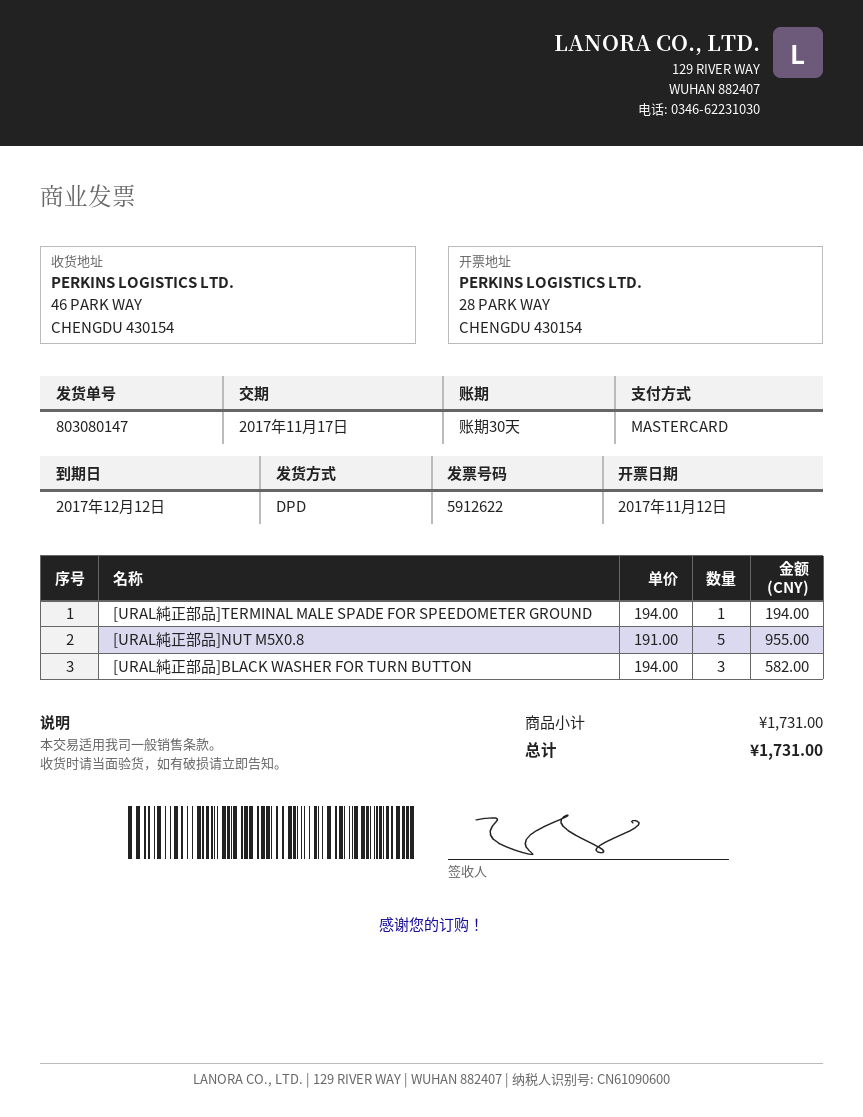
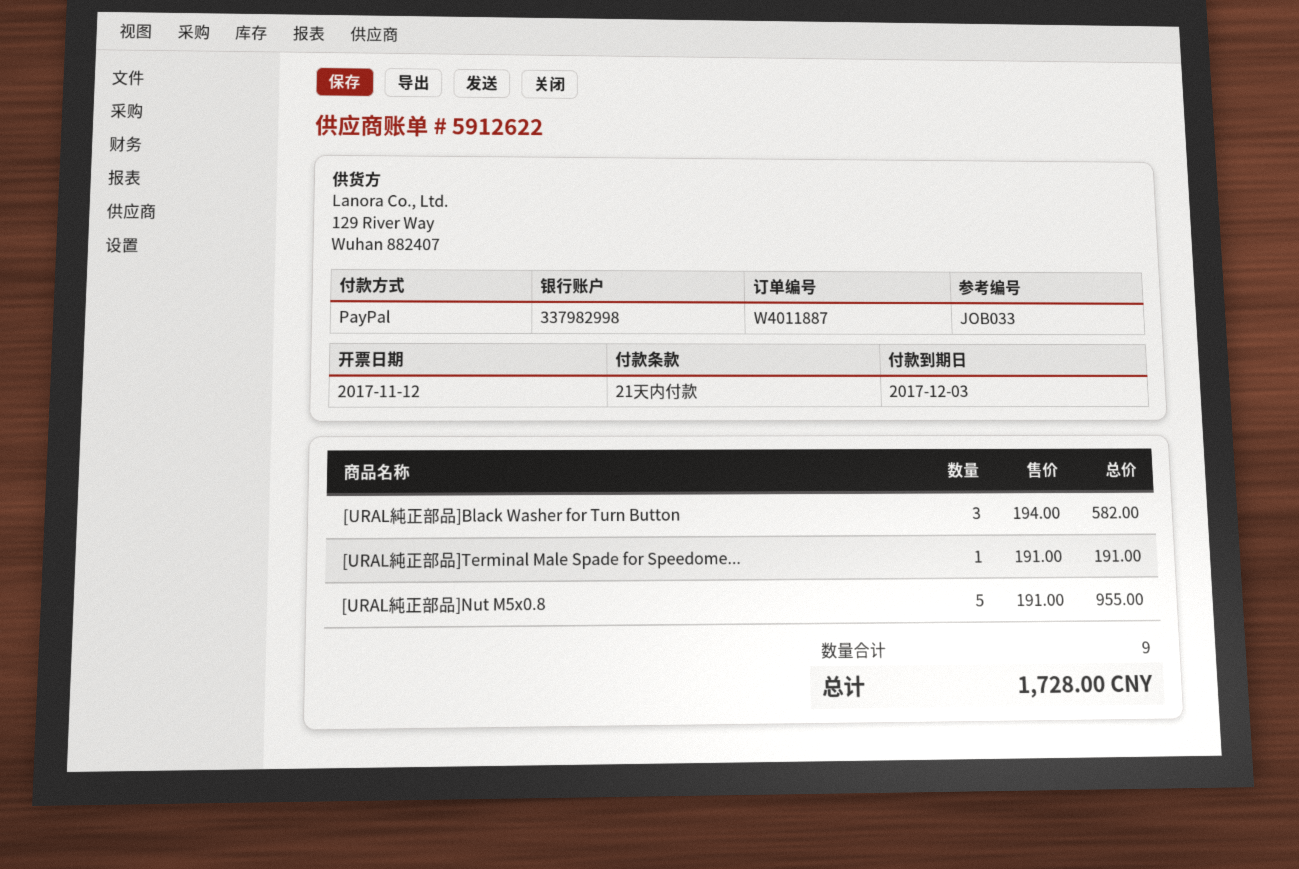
payment terms: 30 days -> 21 days
due date: 2017-12-12 -> 2017-12-03
payment method: Mastercard -> PayPal
[URAL純正部品]TERMINAL MALE SPADE FOR SPEEDOMETER GROUND: 1 x 194.00 = 194.00 -> 1 x 191.00 = 191.00
total: 1731.00 -> 1728.00

